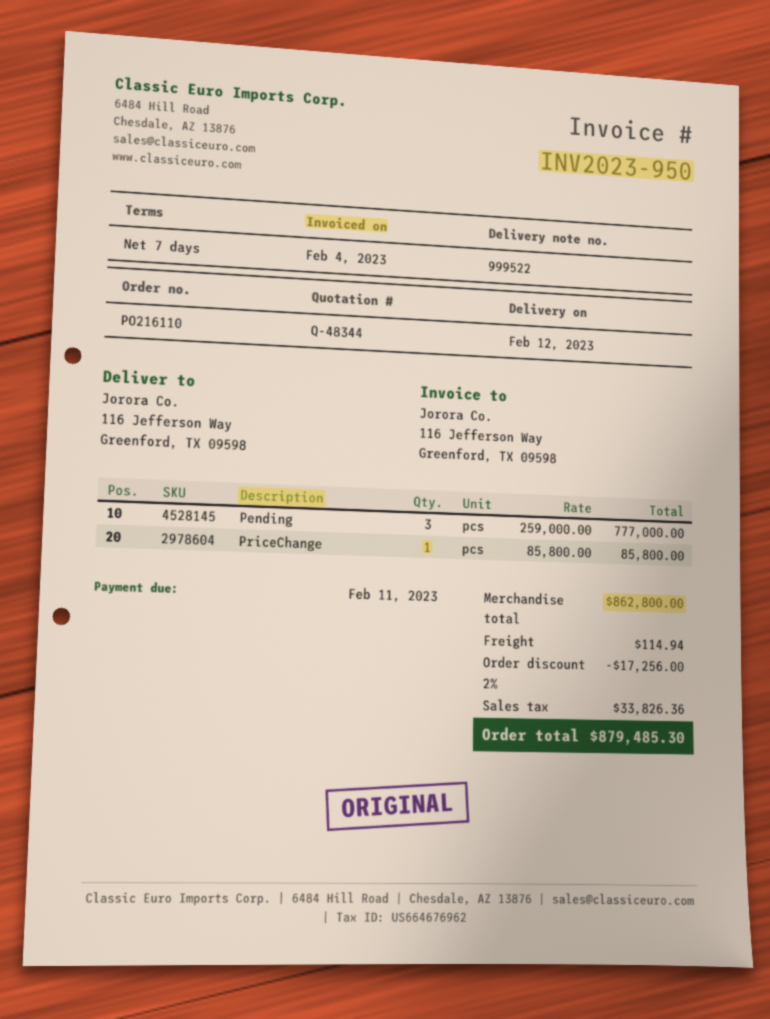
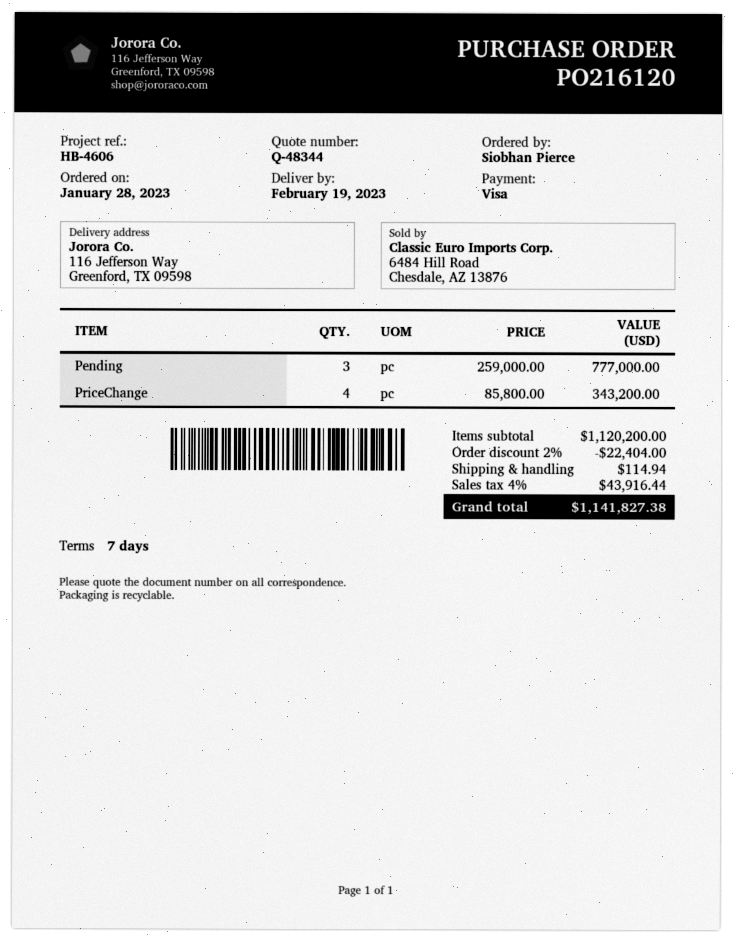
order number: PO216110 -> PO216120
delivery date: 2023-02-12 -> 2023-02-19
PriceChange: 1 x 85800.00 = 85800.00 -> 4 x 85800.00 = 343200.00
subtotal: 862800.00 -> 1120200.00
discount: 2% = 17256.00 -> 2% = 22404.00
tax: 33826.36 -> 43916.44
total: 879485.30 -> 1141827.38

